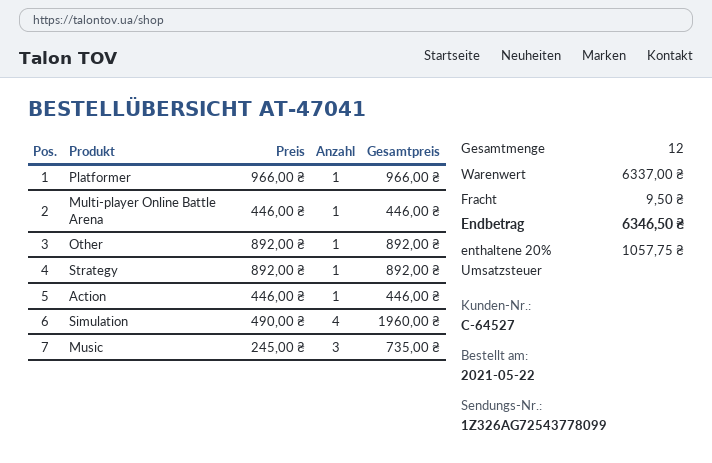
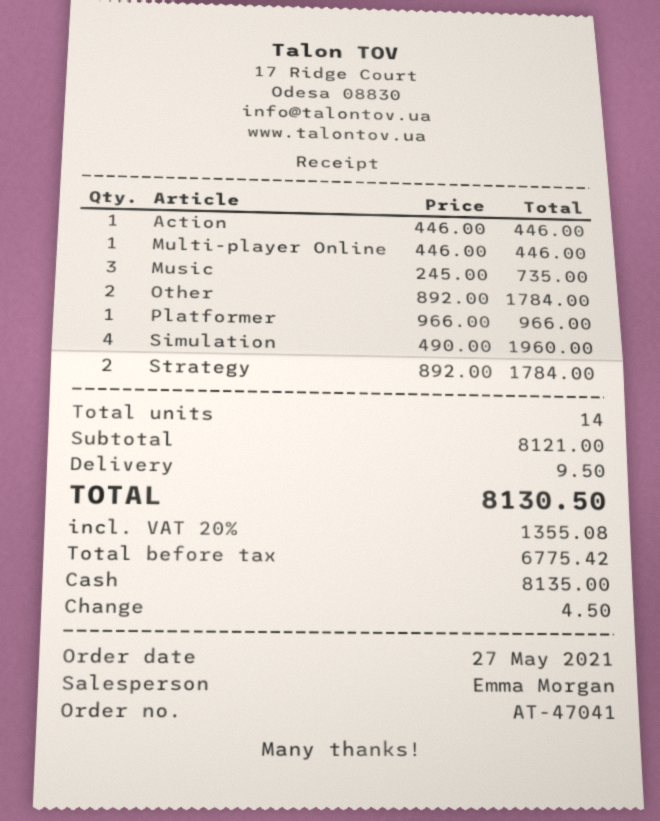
order date: 2021-05-22 -> 2021-05-27
Other: 1 x 892.00 = 892.00 -> 2 x 892.00 = 1784.00
Strategy: 1 x 892.00 = 892.00 -> 2 x 892.00 = 1784.00
total quantity: 12 -> 14
subtotal: 6337.00 -> 8121.00
tax: 20% = 1057.75 -> 20% = 1355.08
total: 6346.50 -> 8130.50

